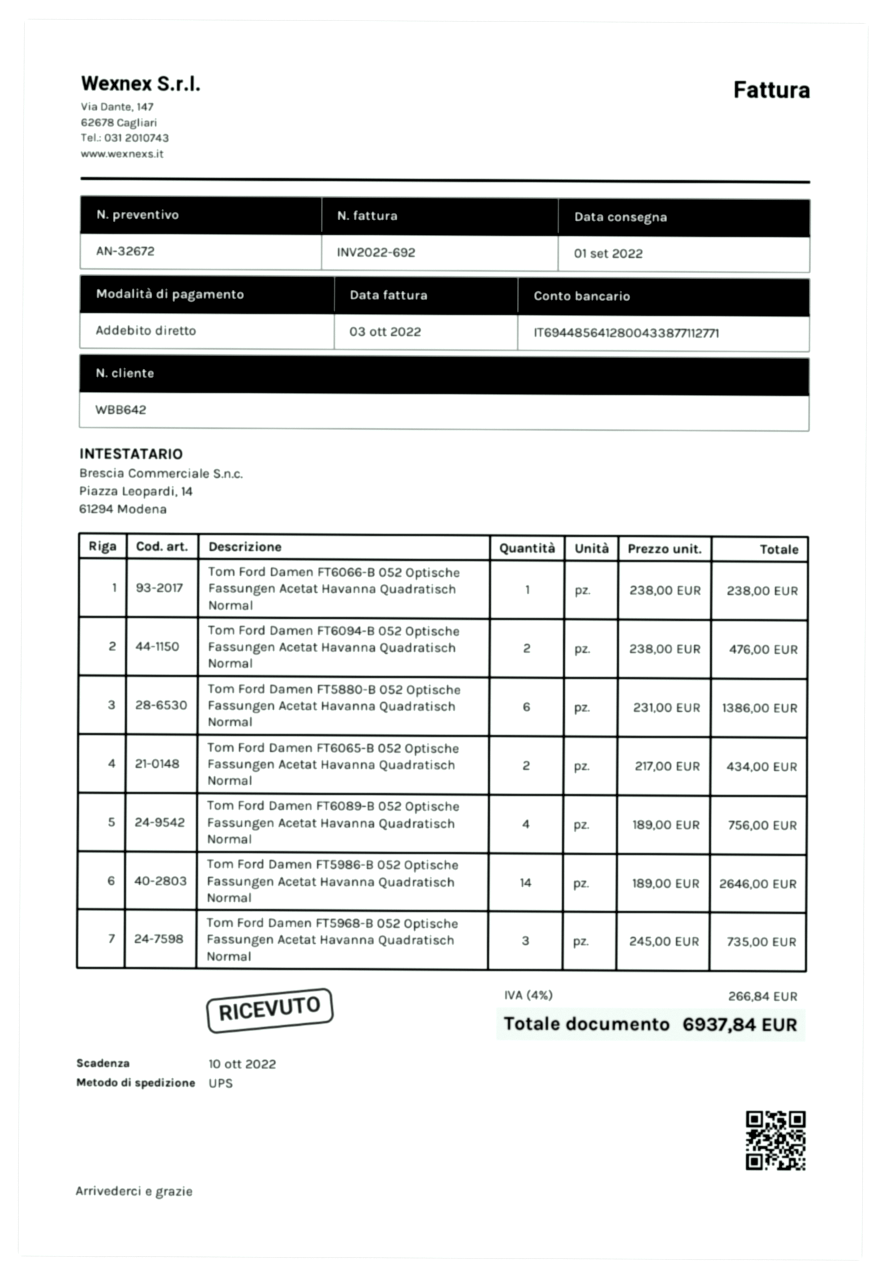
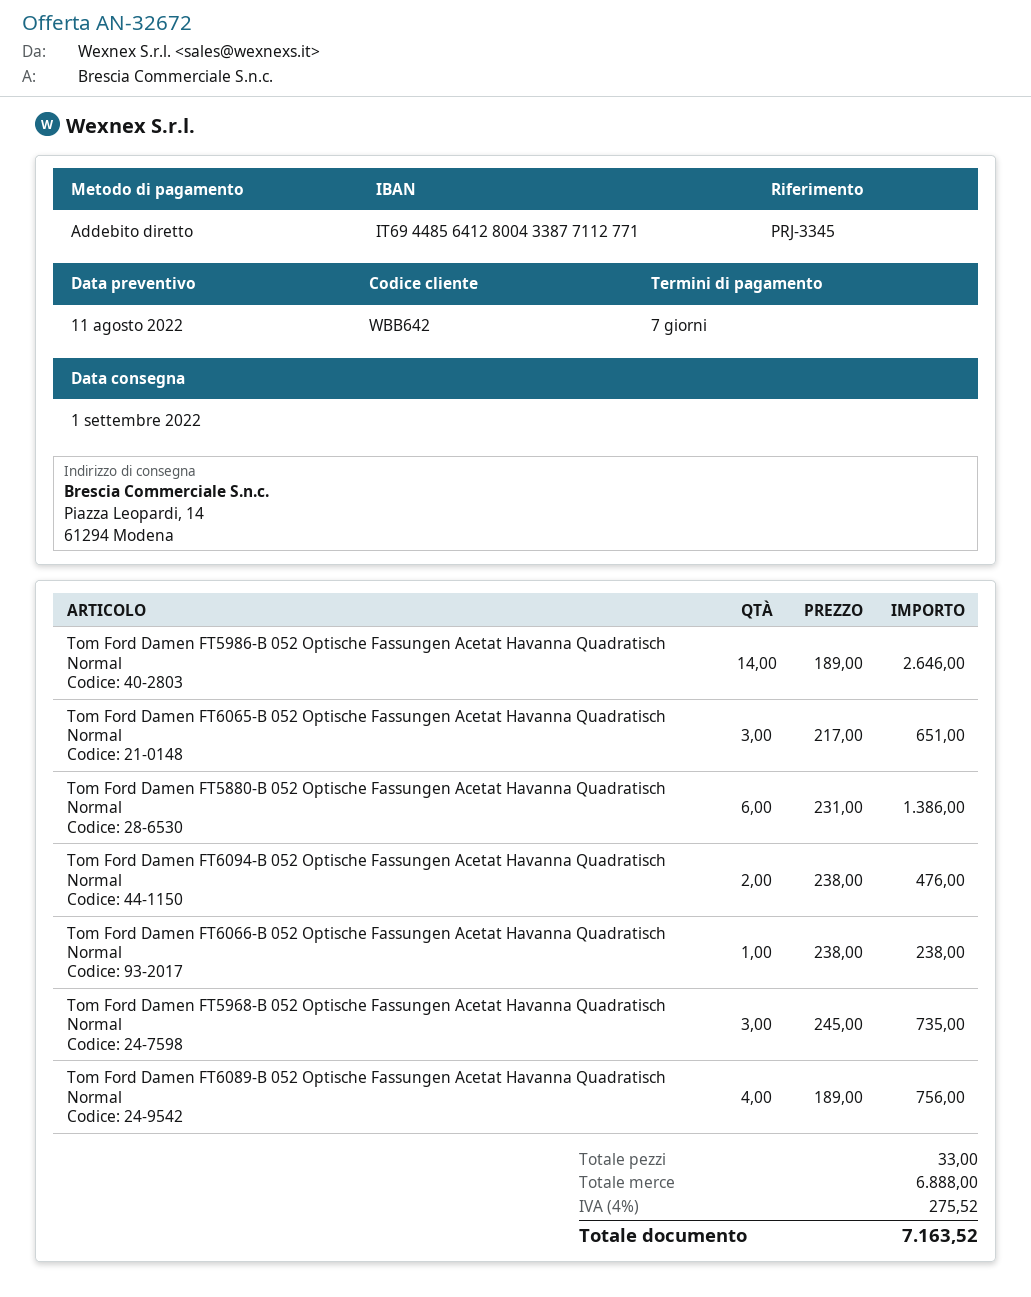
Tom Ford Damen FT6065-B 052 Optische Fassungen Acetat Havanna Quadratisch Normal: 2 x 217.00 = 434.00 -> 3 x 217.00 = 651.00
tax: 4% = 266.84 -> 4% = 275.52
total: 6937.84 -> 7163.52

